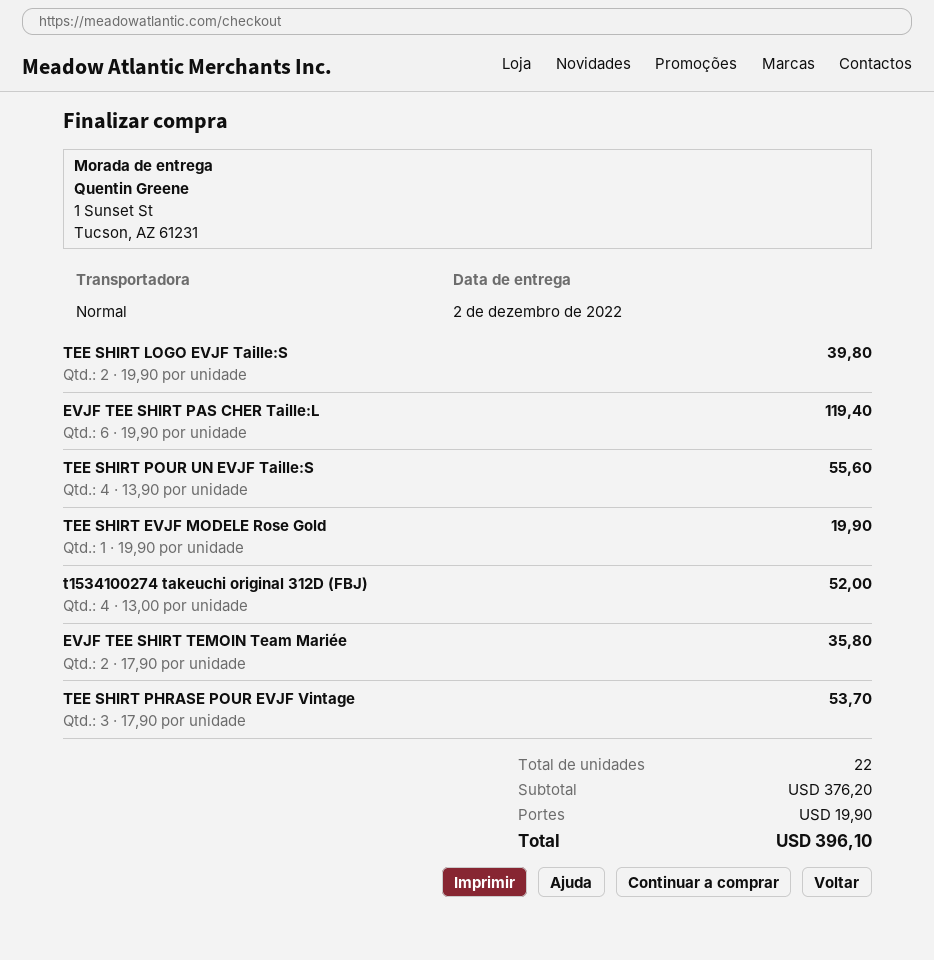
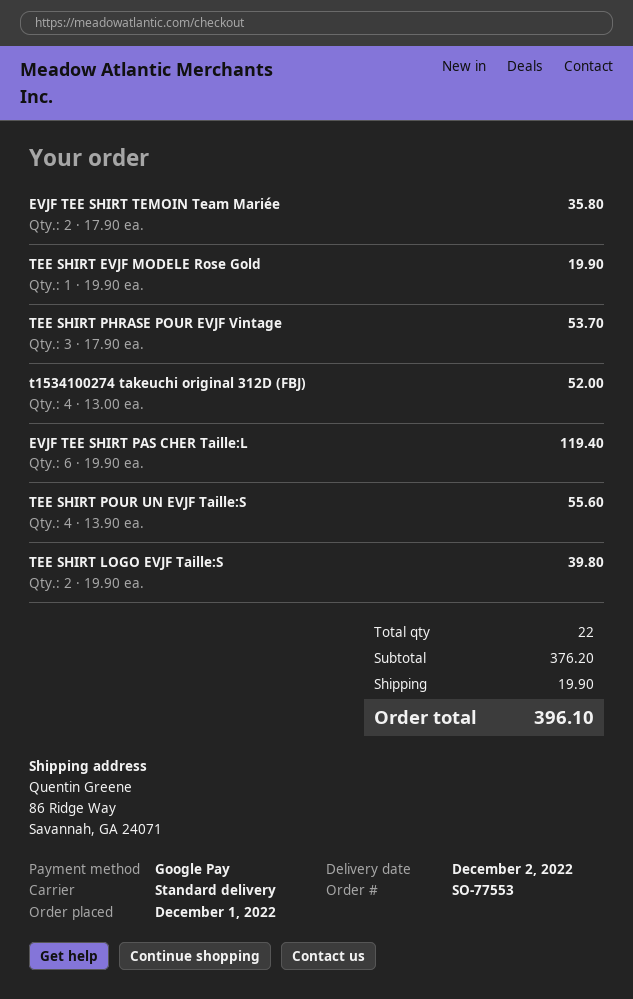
ship to: 1 Sunset St, Tucson, AZ 61231 -> 86 Ridge Way, Savannah, GA 24071

